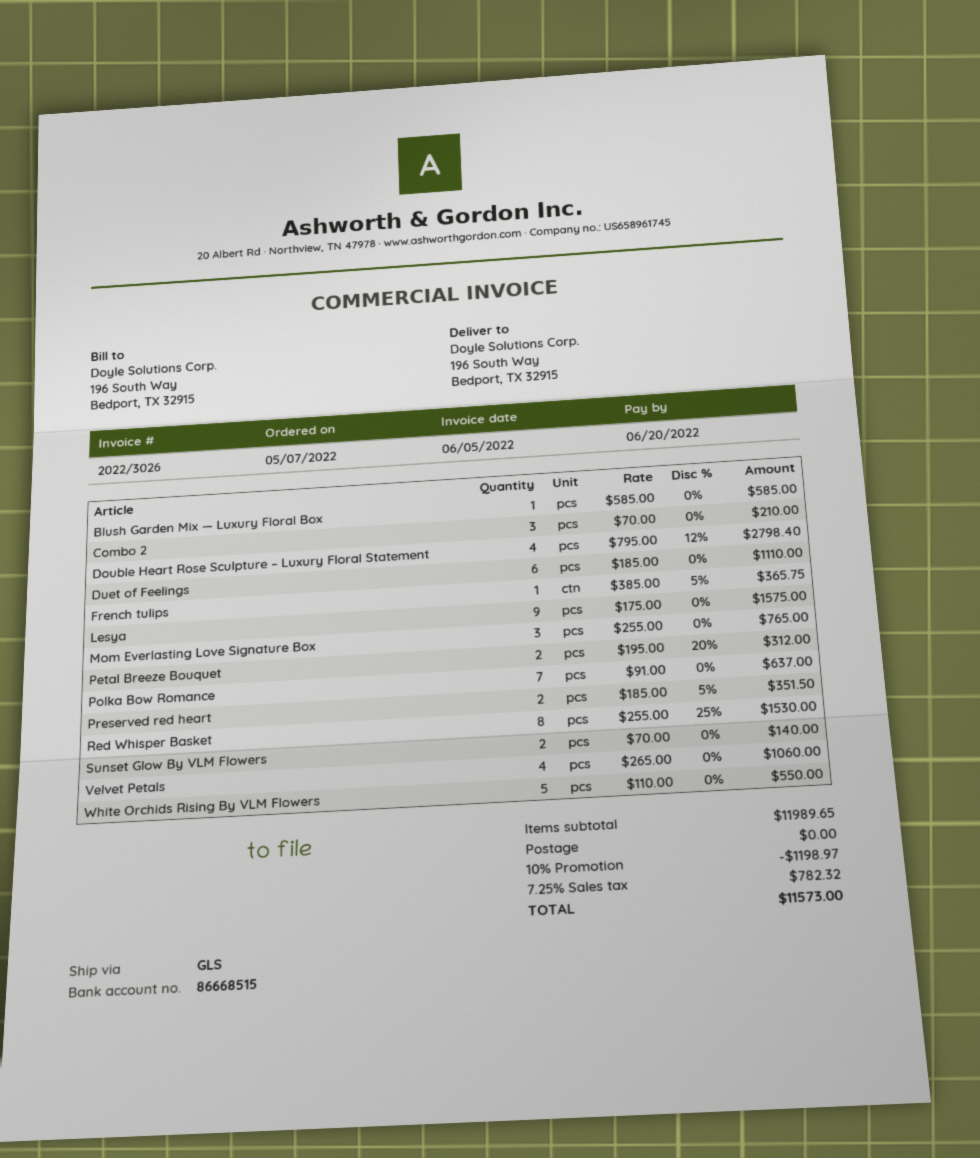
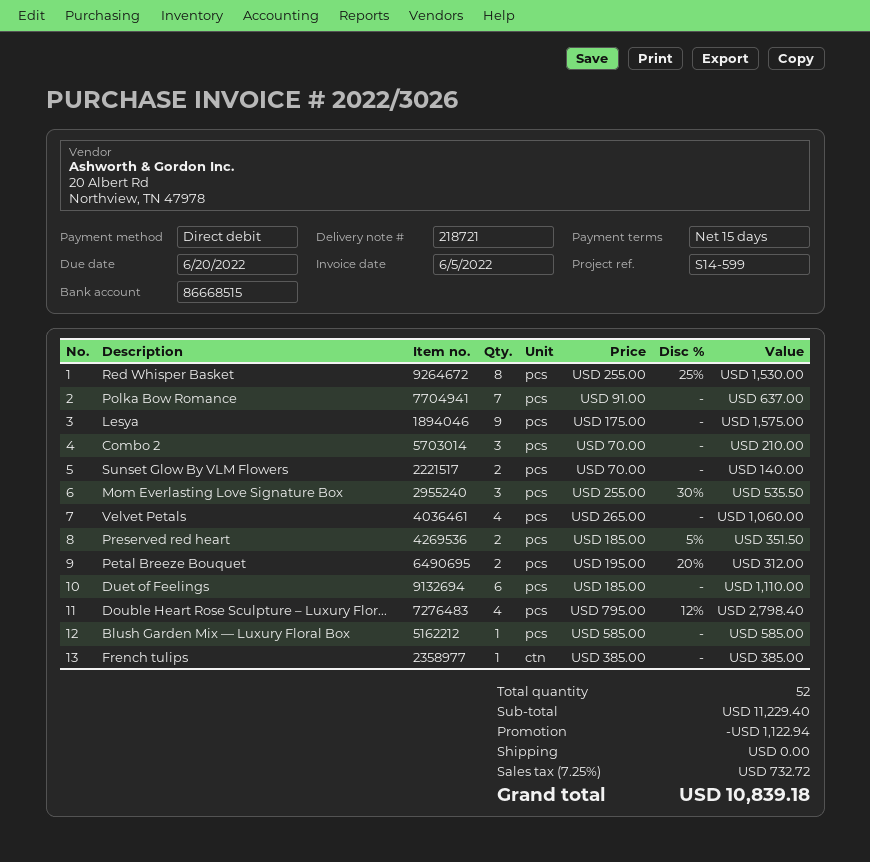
French tulips: 1 x 385.00 - 5% = 365.75 -> 1 x 385.00 = 385.00
Mom Everlasting Love Signature Box: 3 x 255.00 = 765.00 -> 3 x 255.00 - 30% = 535.50
White Orchids Rising By VLM Flowers: 5 x 110.00 = 550.00 -> none
subtotal: 11989.65 -> 11229.40
discount: 1198.97 -> 1122.94
tax: 7.25% = 782.32 -> 7.25% = 732.72
total: 11573.00 -> 10839.18

